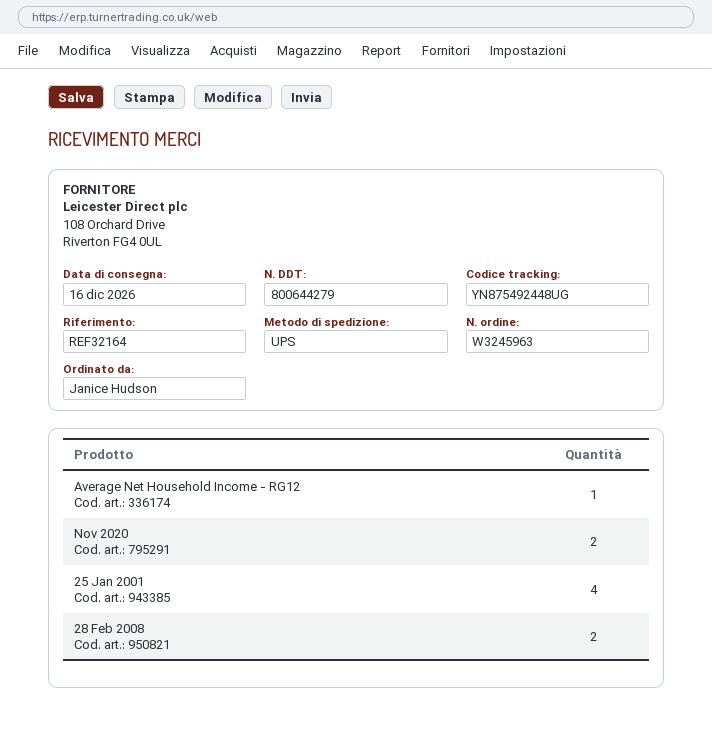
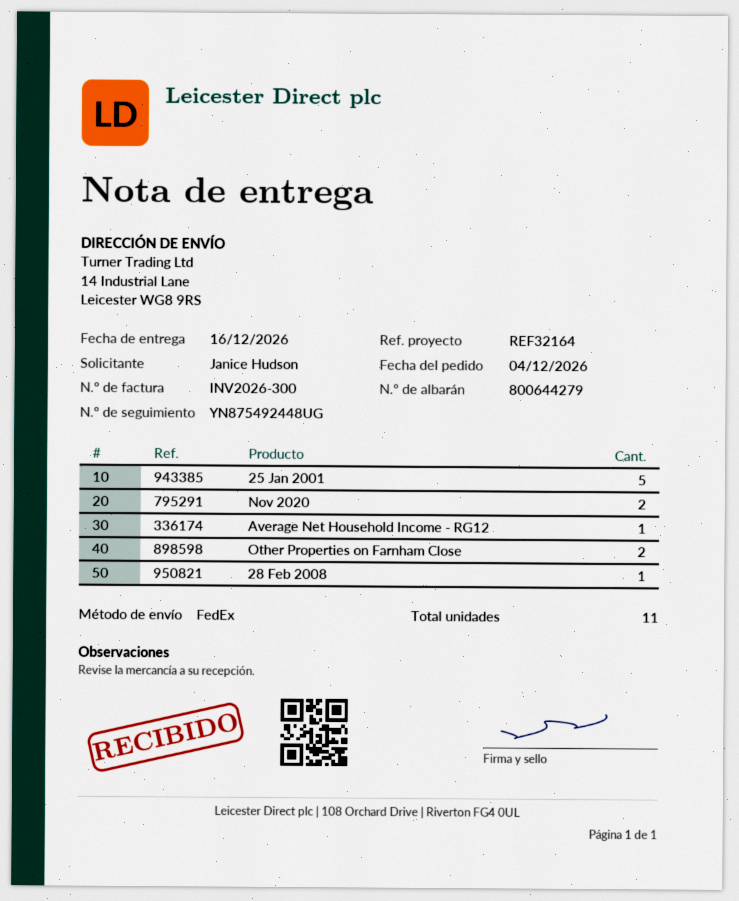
shipping method: UPS -> FedEx
25 Jan 2001: 4 -> 5
28 Feb 2008: 2 -> 1
Other Properties on Farnham Close: none -> 2

